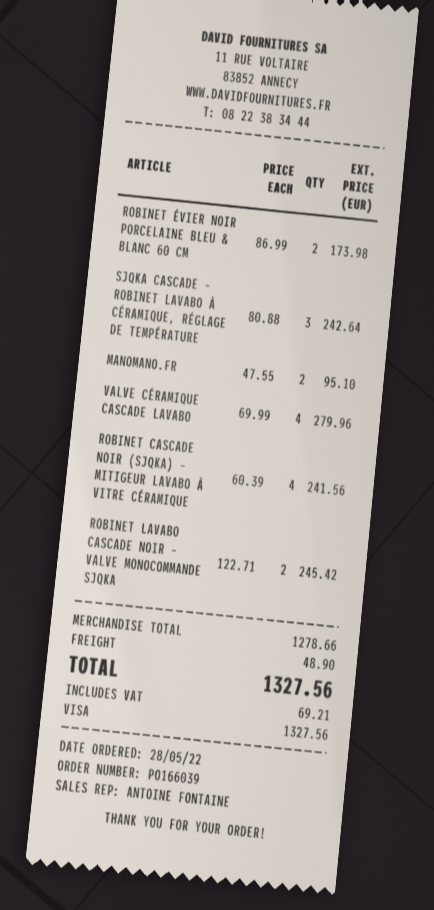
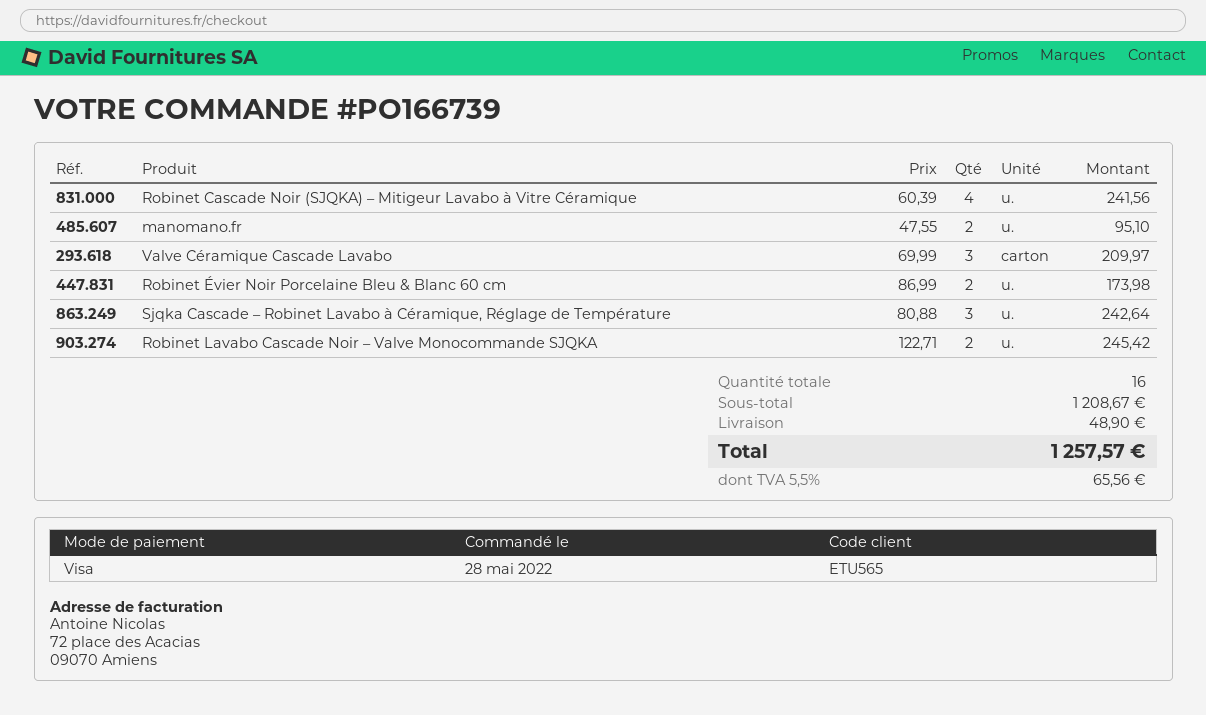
order number: PO166039 -> PO166739
VALVE CÉRAMIQUE CASCADE LAVABO: 4 x 69.99 = 279.96 -> 3 x 69.99 = 209.97
subtotal: 1278.66 -> 1208.67
tax: 69.21 -> 65.56
total: 1327.56 -> 1257.57

